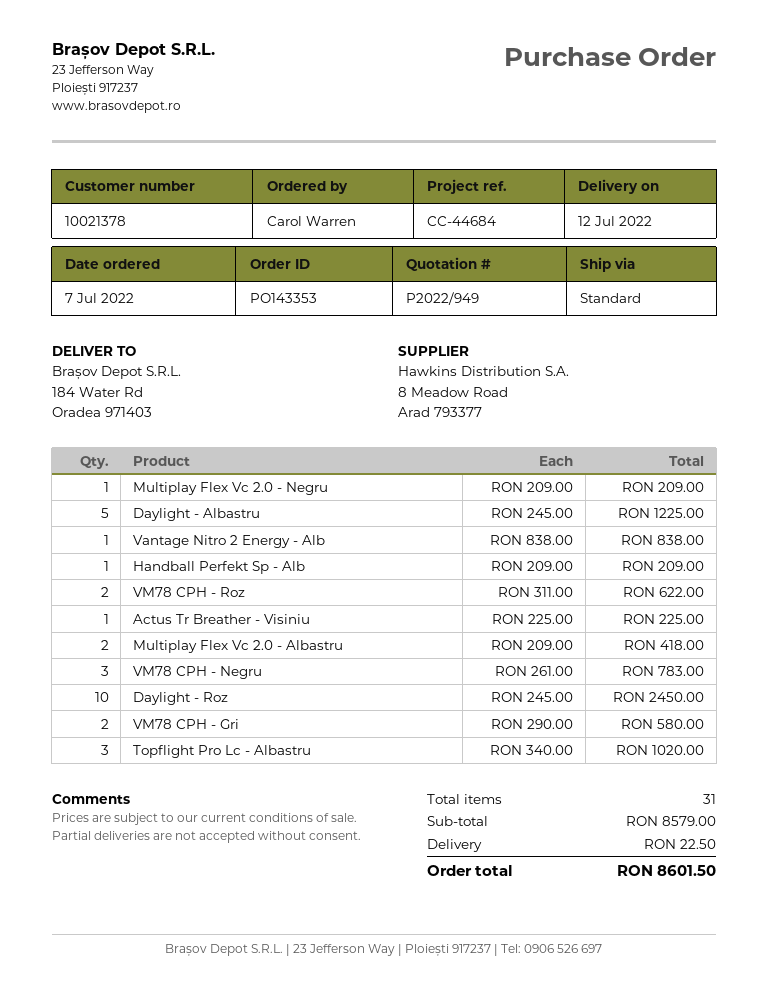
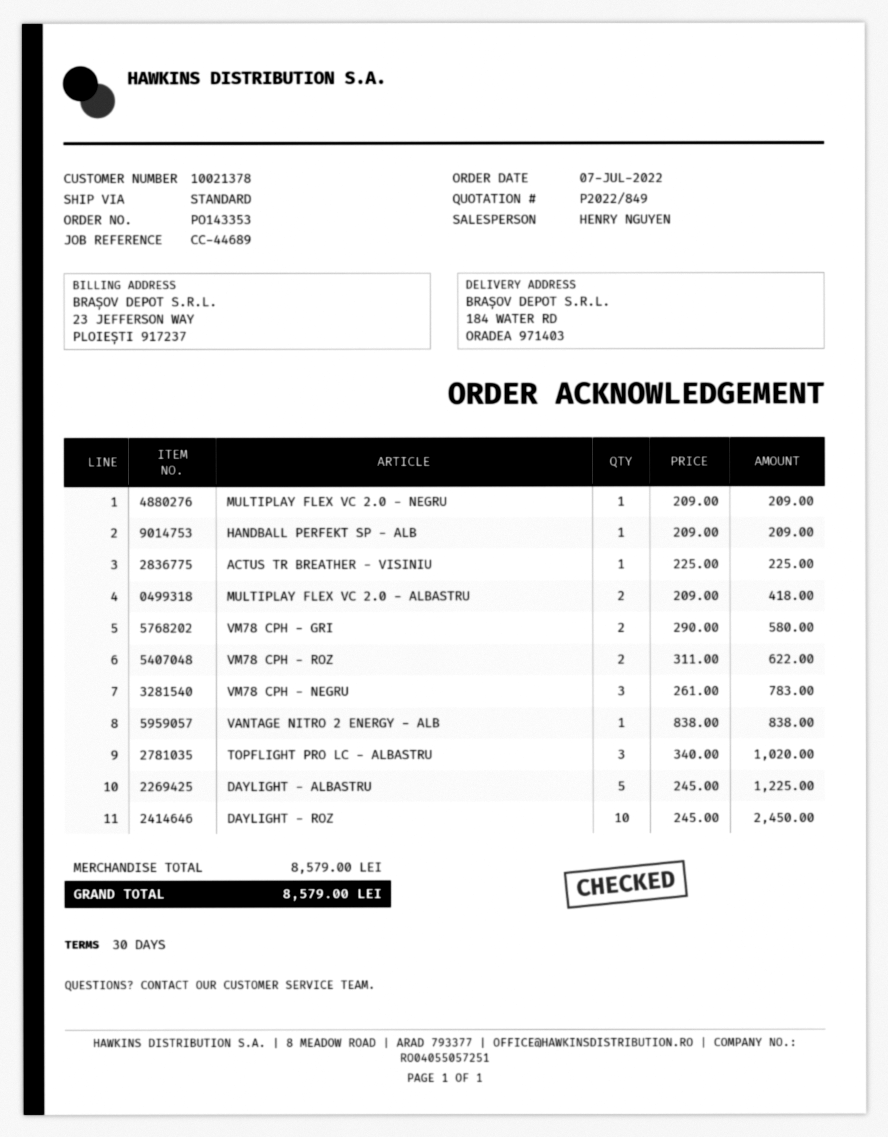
quote number: P2022/949 -> P2022/849
reference: CC-44684 -> CC-44689
shipping: 22.50 -> none
total: 8601.50 -> 8579.00

